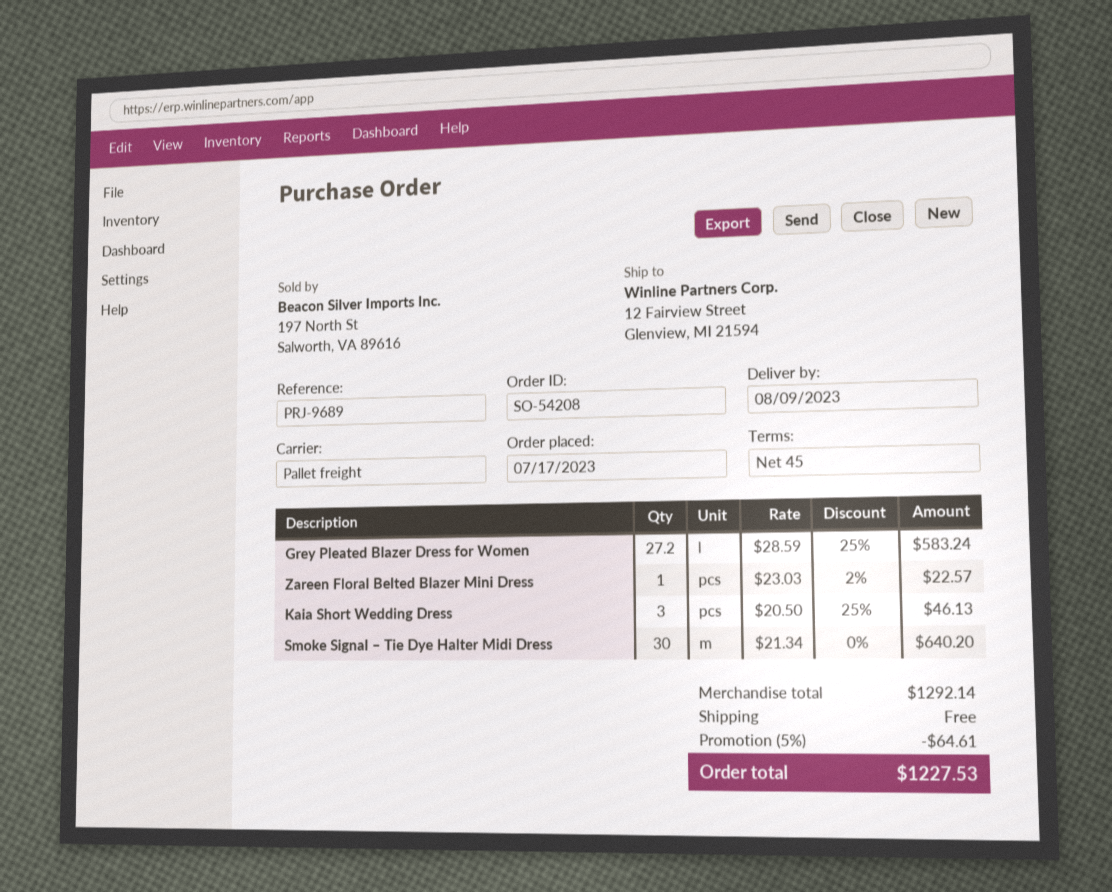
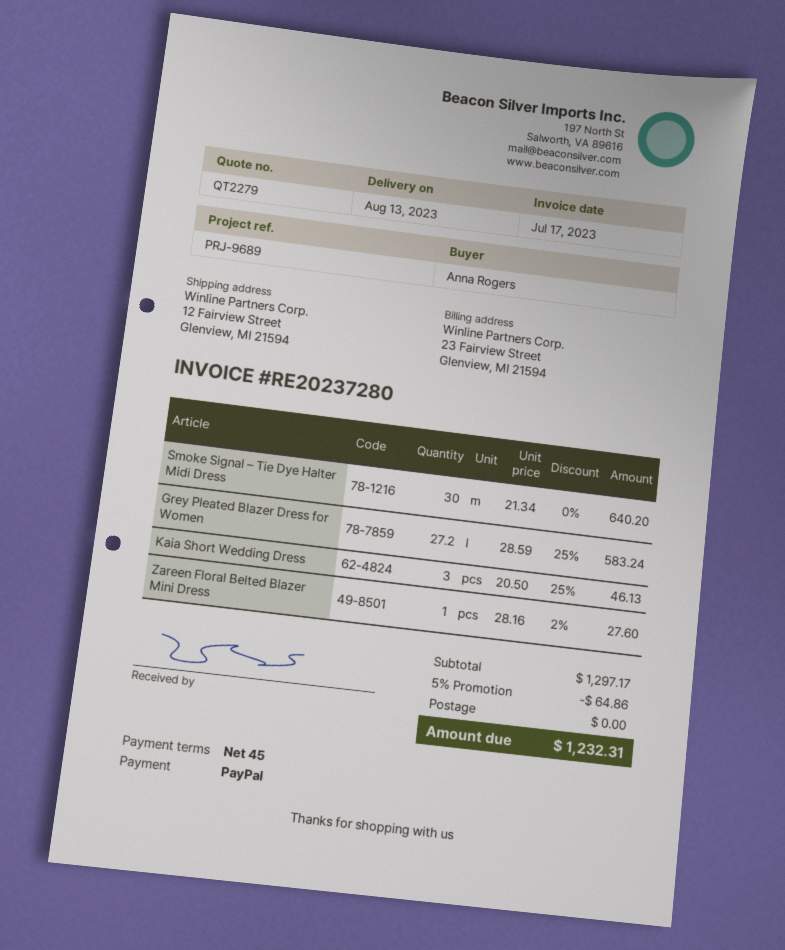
delivery date: 2023-08-09 -> 2023-08-13
Zareen Floral Belted Blazer Mini Dress: 1 x 23.03 - 2% = 22.57 -> 1 x 28.16 - 2% = 27.60
subtotal: 1292.14 -> 1297.17
discount: 5% = 64.61 -> 5% = 64.86
total: 1227.53 -> 1232.31

